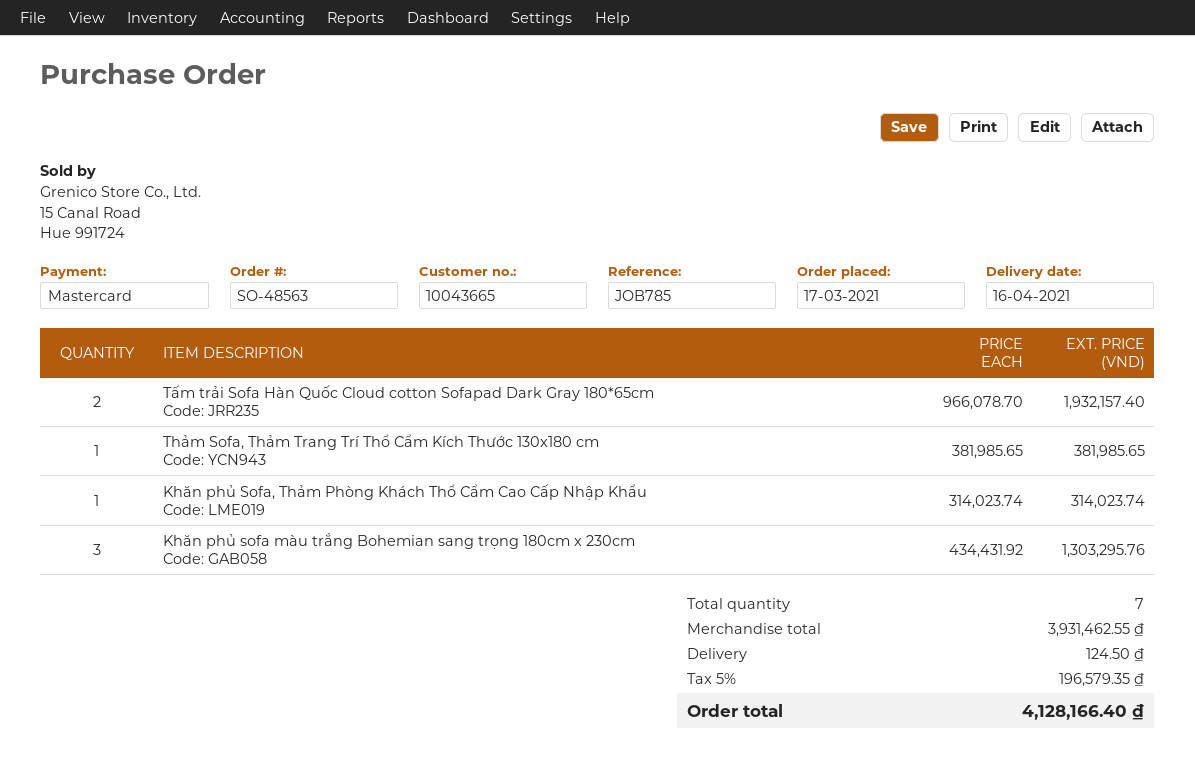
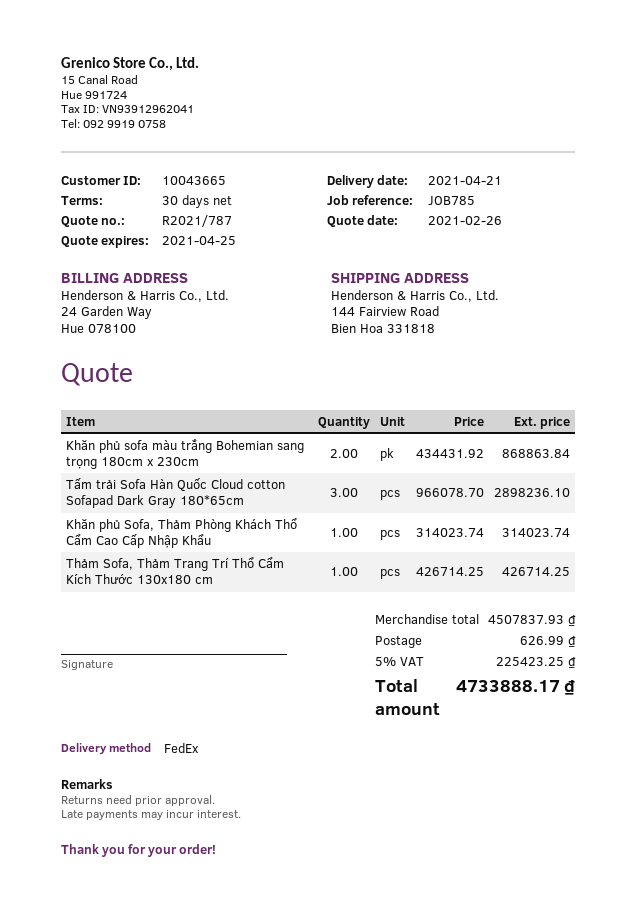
delivery date: 2021-04-16 -> 2021-04-21
Tấm trải Sofa Hàn Quốc Cloud cotton Sofapad Dark Gray 180*65cm: 2 x 966078.70 = 1932157.40 -> 3 x 966078.70 = 2898236.10
Thảm Sofa, Thảm Trang Trí Thổ Cẩm Kích Thước 130x180 cm: 1 x 381985.65 = 381985.65 -> 1 x 426714.25 = 426714.25
Khăn phủ sofa màu trắng Bohemian sang trọng 180cm x 230cm: 3 x 434431.92 = 1303295.76 -> 2 x 434431.92 = 868863.84
subtotal: 3931462.55 -> 4507837.93
shipping: 124.50 -> 626.99
tax: 5% = 196579.35 -> 5% = 225423.25
total: 4128166.40 -> 4733888.17

